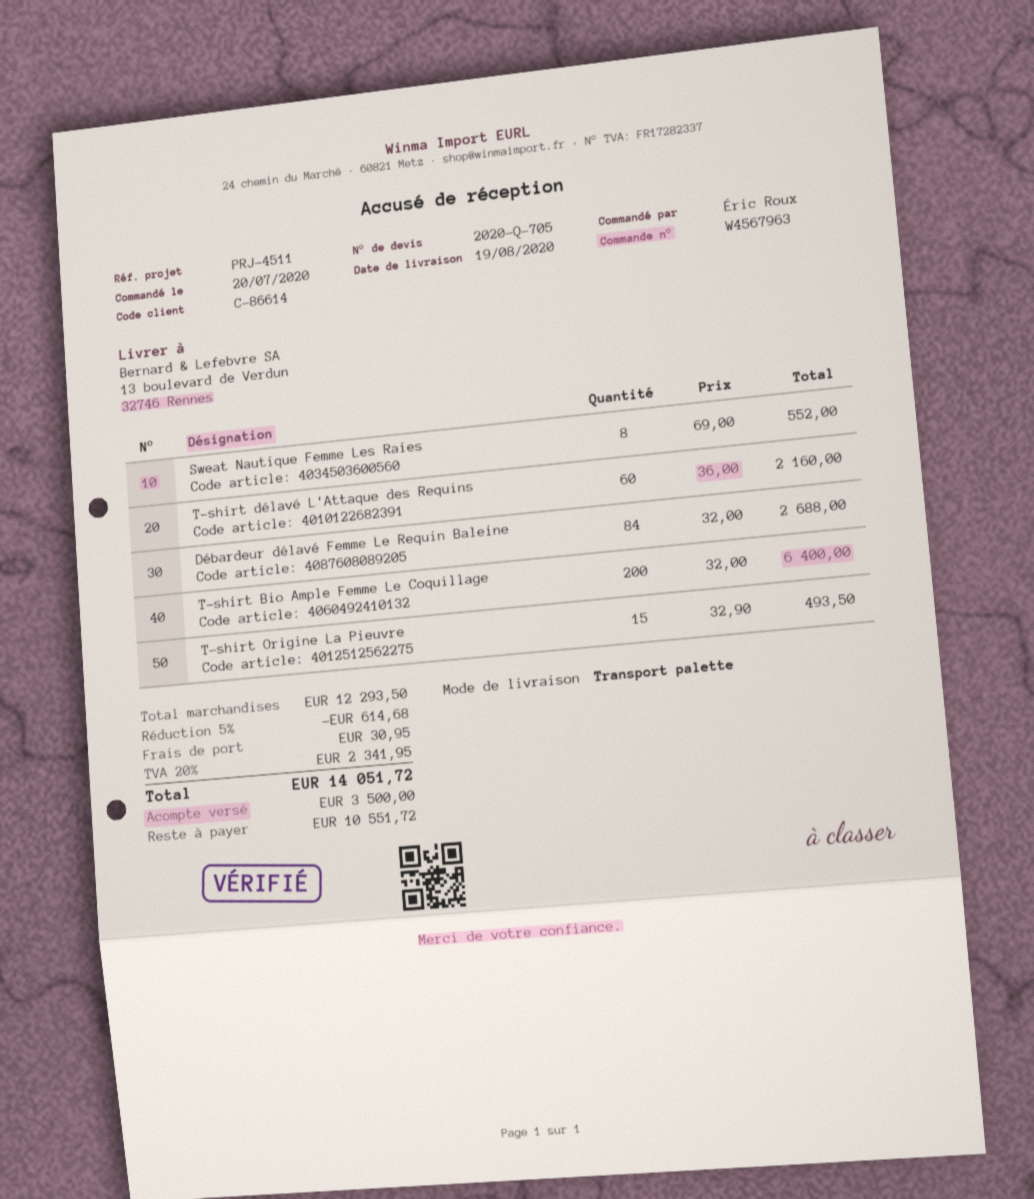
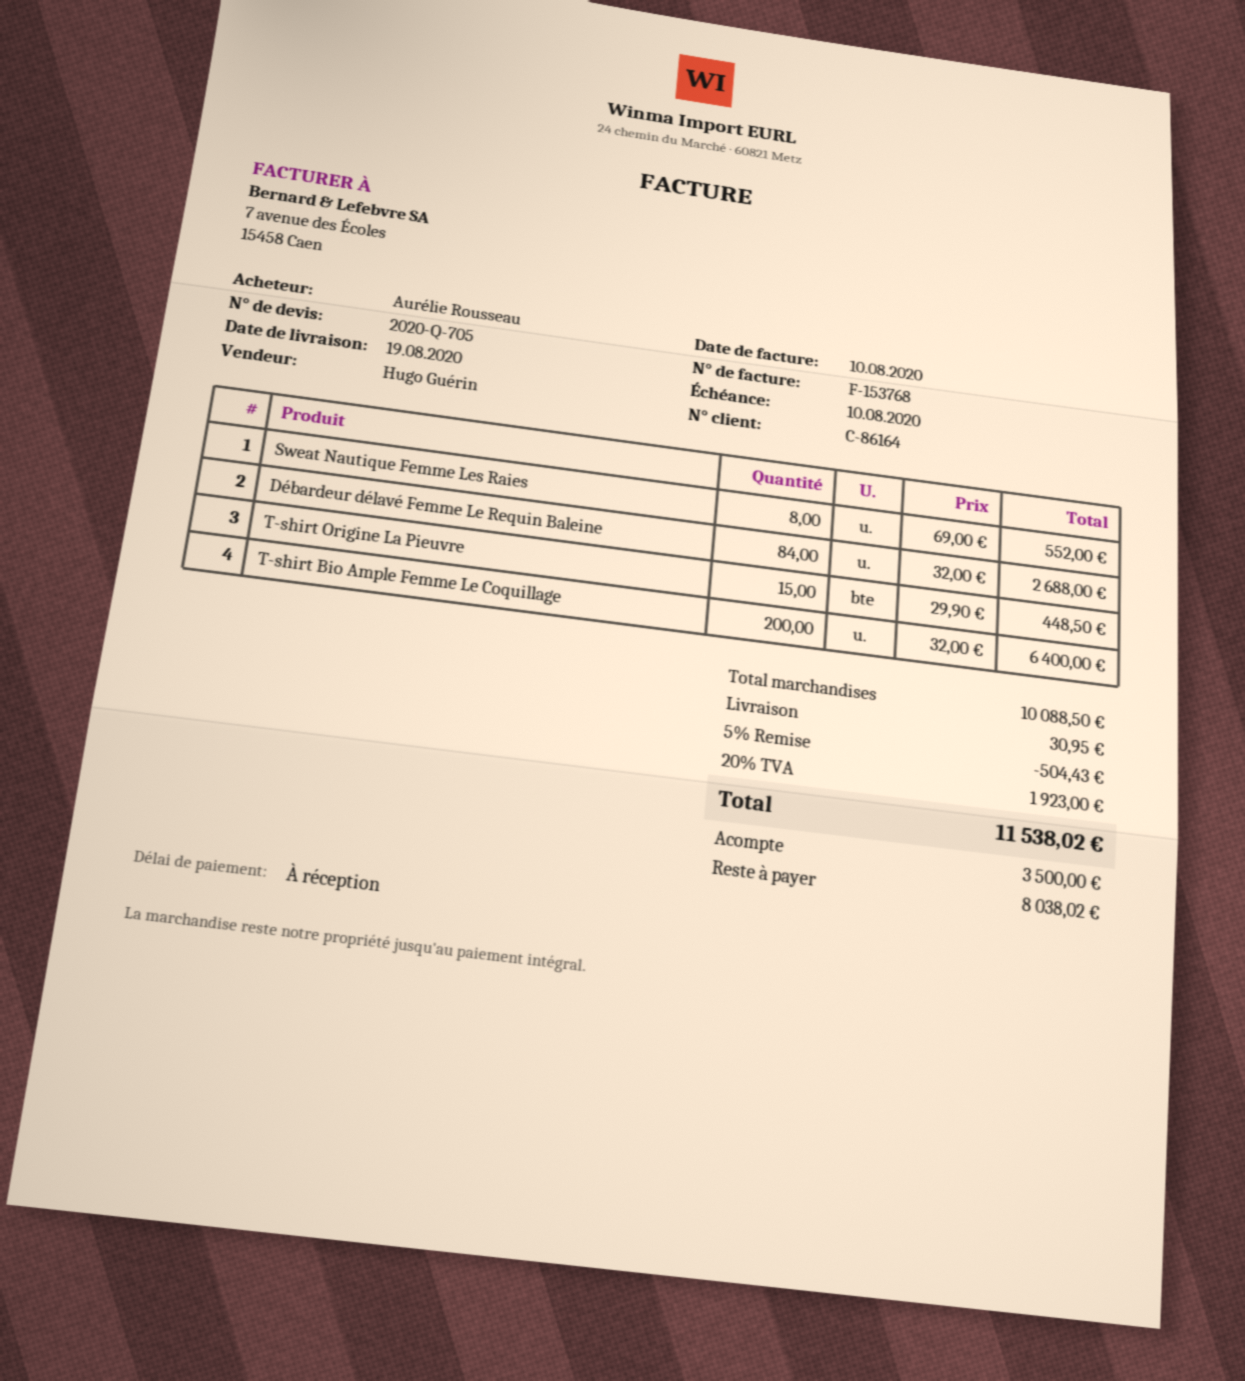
customer number: C-86614 -> C-86164
ordered by: Éric Roux -> Aurélie Rousseau
T-shirt délavé L'Attaque des Requins: 60 x 36.00 = 2160.00 -> none
T-shirt Origine La Pieuvre: 15 x 32.90 = 493.50 -> 15 x 29.90 = 448.50
subtotal: 12293.50 -> 10088.50
discount: 5% = 614.68 -> 5% = 504.43
tax: 20% = 2341.95 -> 20% = 1923.00
total: 14051.72 -> 11538.02
balance: 10551.72 -> 8038.02

